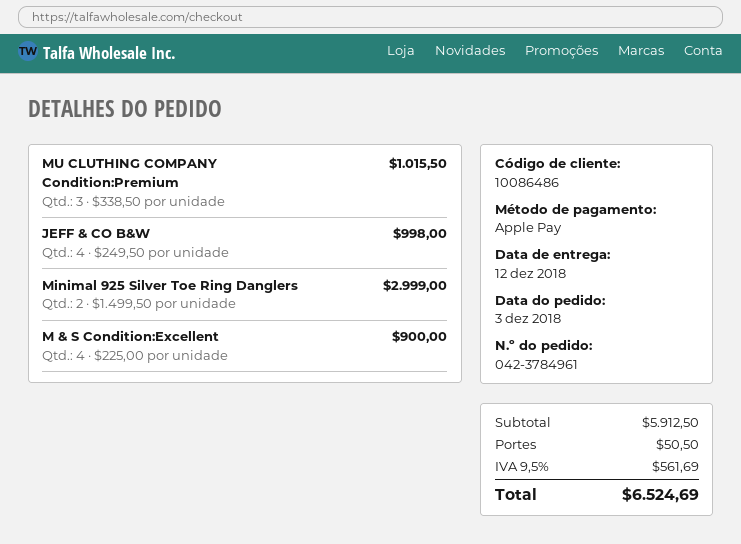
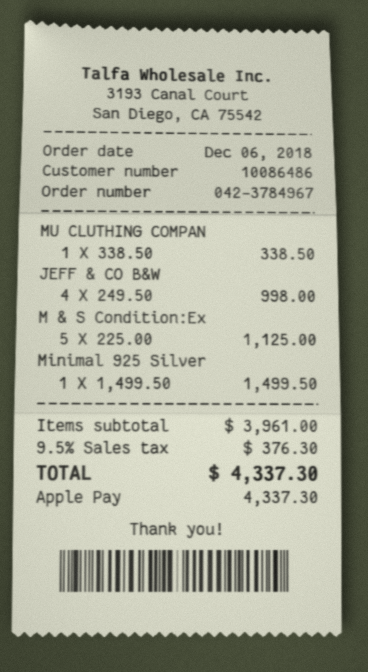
order number: 042-3784961 -> 042-3784967
order date: 2018-12-03 -> 2018-12-06
MU CLUTHING COMPANY Condition:Premium: 3 x 338.50 = 1015.50 -> 1 x 338.50 = 338.50
Minimal 925 Silver Toe Ring Danglers: 2 x 1499.50 = 2999.00 -> 1 x 1499.50 = 1499.50
M & S Condition:Excellent: 4 x 225.00 = 900.00 -> 5 x 225.00 = 1125.00
subtotal: 5912.50 -> 3961.00
shipping: 50.50 -> none
tax: 9.5% = 561.69 -> 9.5% = 376.30
total: 6524.69 -> 4337.30

